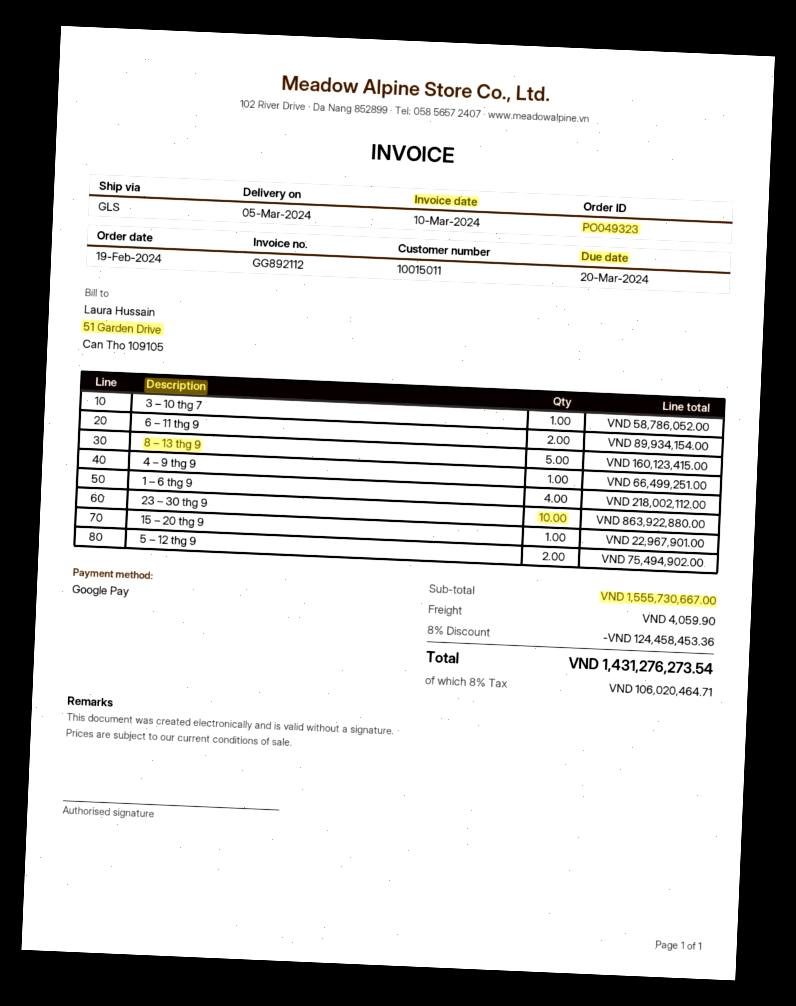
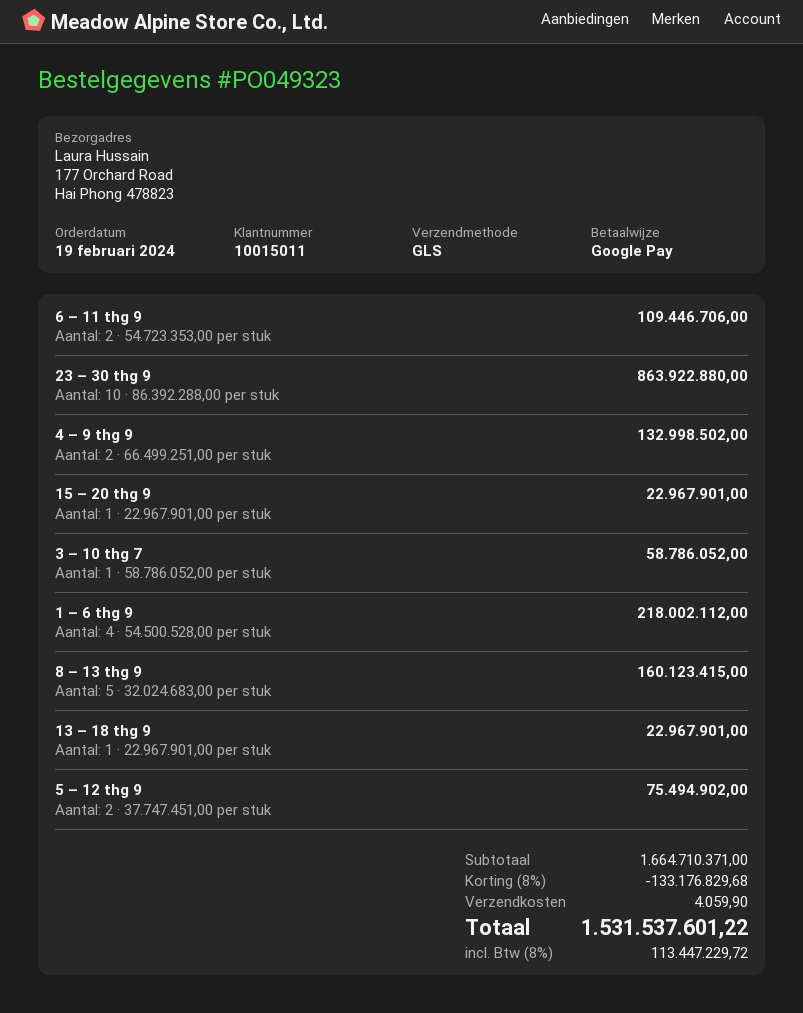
6 – 11 thg 9: 2 for 89934154.00 -> 2 for 109446706.00
4 – 9 thg 9: 1 for 66499251.00 -> 2 for 132998502.00
13 – 18 thg 9: none -> 1 for 22967901.00
subtotal: 1555730667.00 -> 1664710371.00
discount: 8% = 124458453.36 -> 8% = 133176829.68
tax: 8% = 106020464.71 -> 8% = 113447229.72
total: 1431276273.54 -> 1531537601.22

